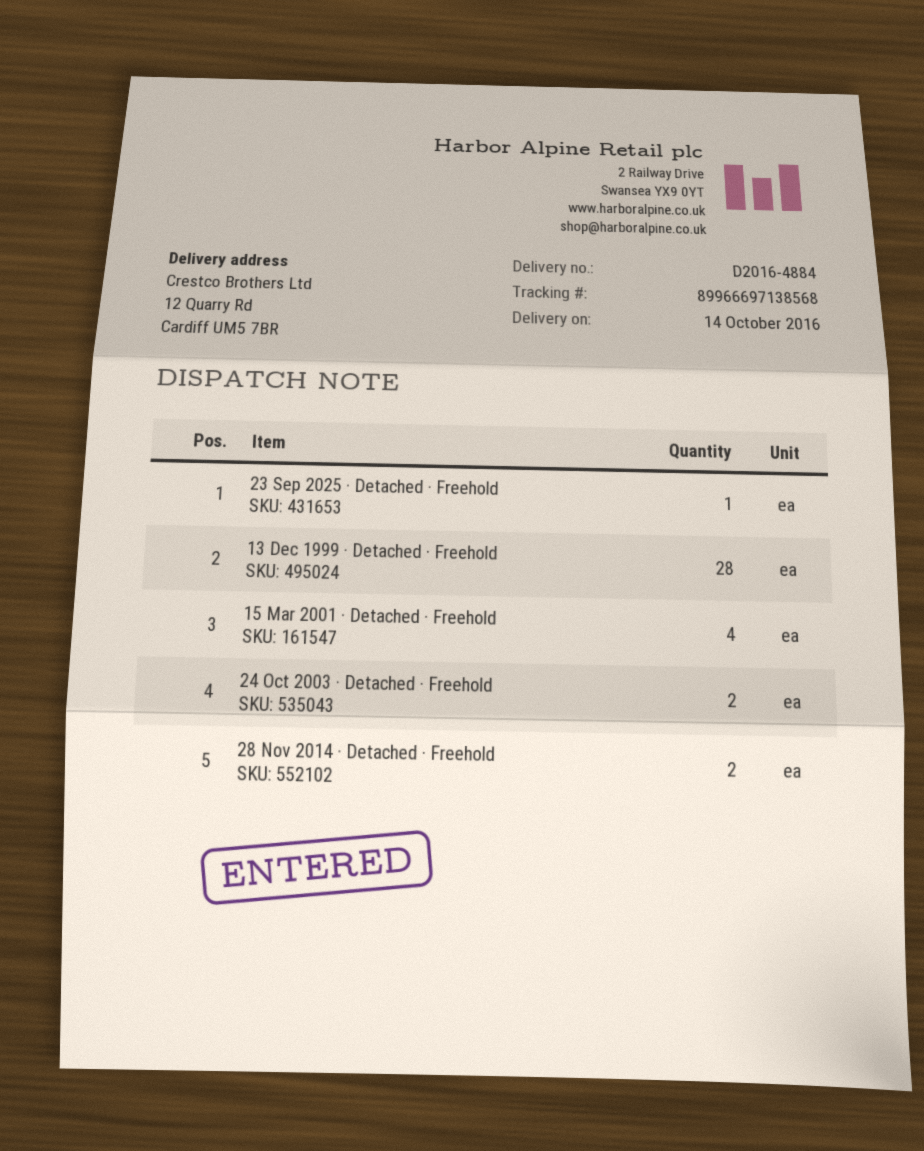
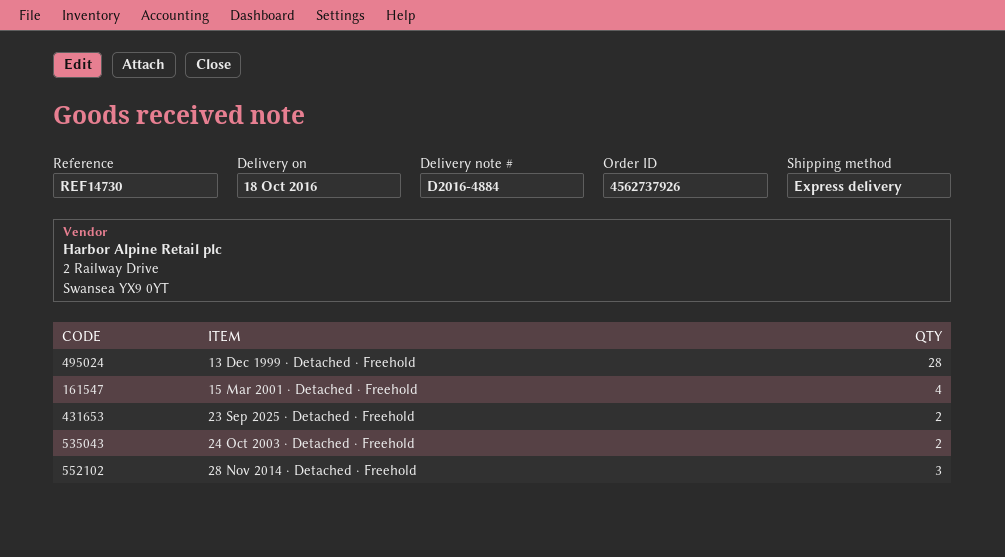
delivery date: 2016-10-14 -> 2016-10-18
23 Sep 2025 · Detached · Freehold: 1 -> 2
28 Nov 2014 · Detached · Freehold: 2 -> 3

